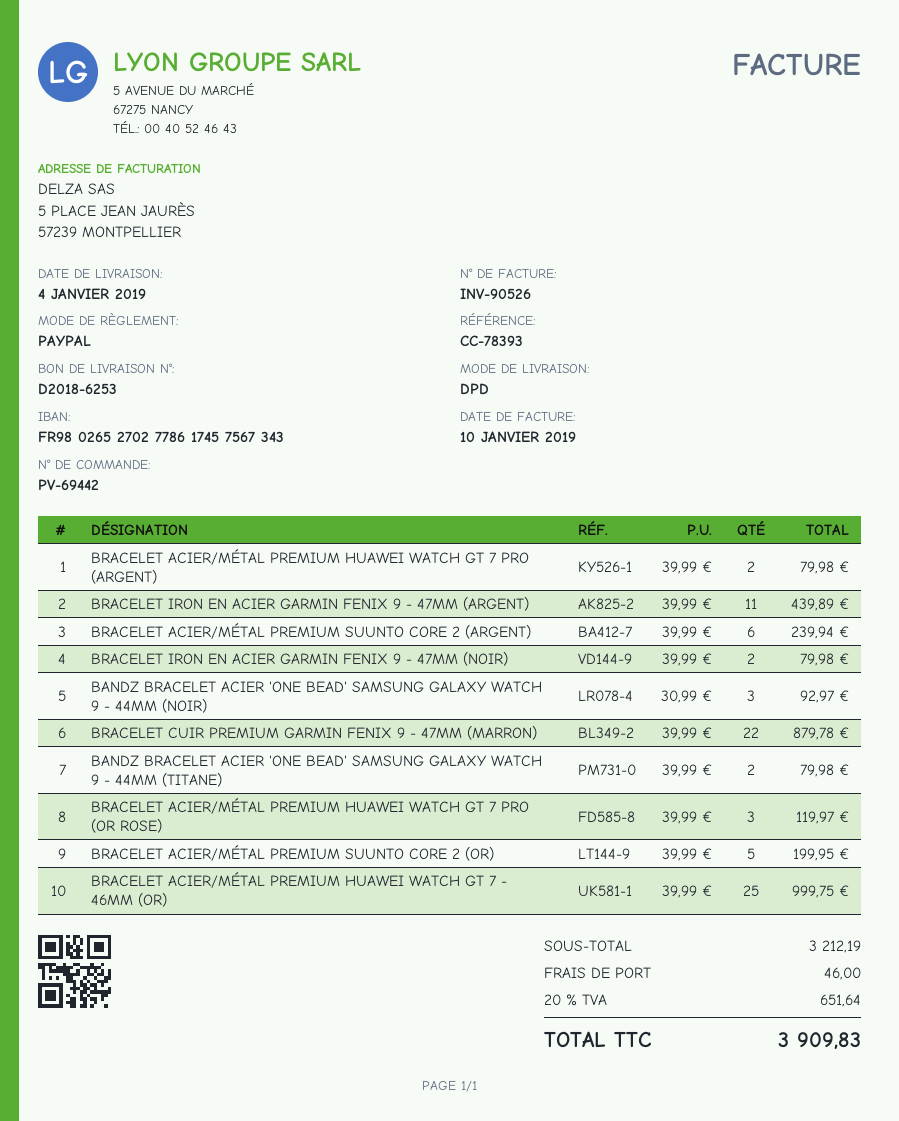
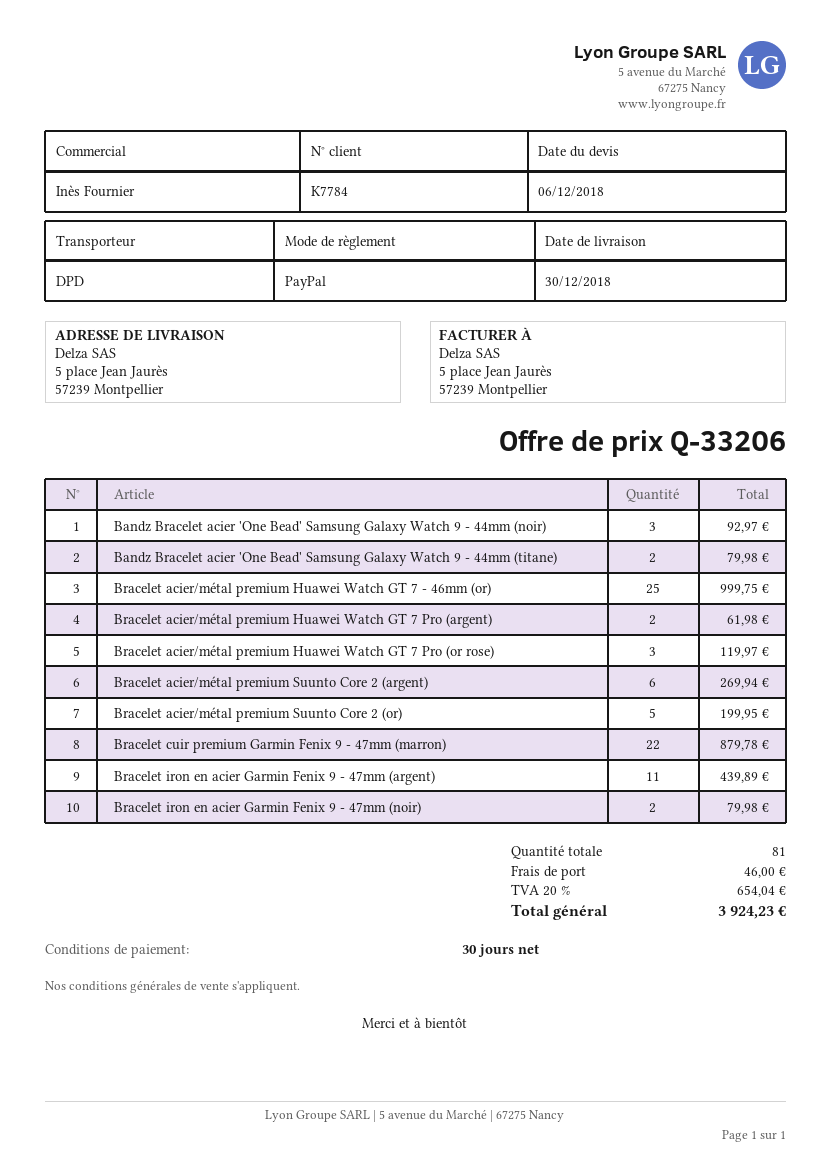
delivery date: 2019-01-04 -> 2018-12-30
BRACELET ACIER/MÉTAL PREMIUM HUAWEI WATCH GT 7 PRO (ARGENT): 2 for 79.98 -> 2 for 61.98
BRACELET ACIER/MÉTAL PREMIUM SUUNTO CORE 2 (ARGENT): 6 for 239.94 -> 6 for 269.94
tax: 20% = 651.64 -> 20% = 654.04
total: 3909.83 -> 3924.23

